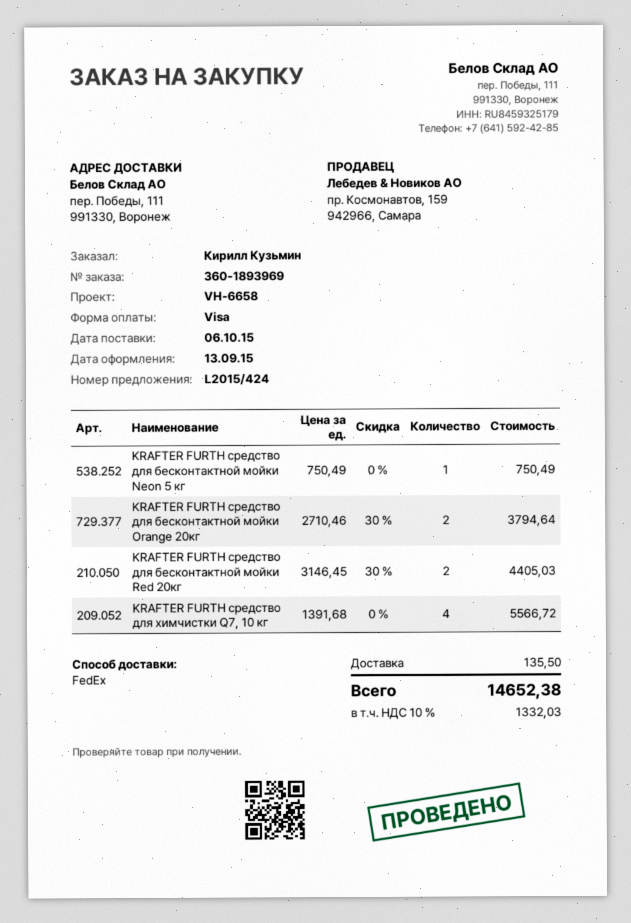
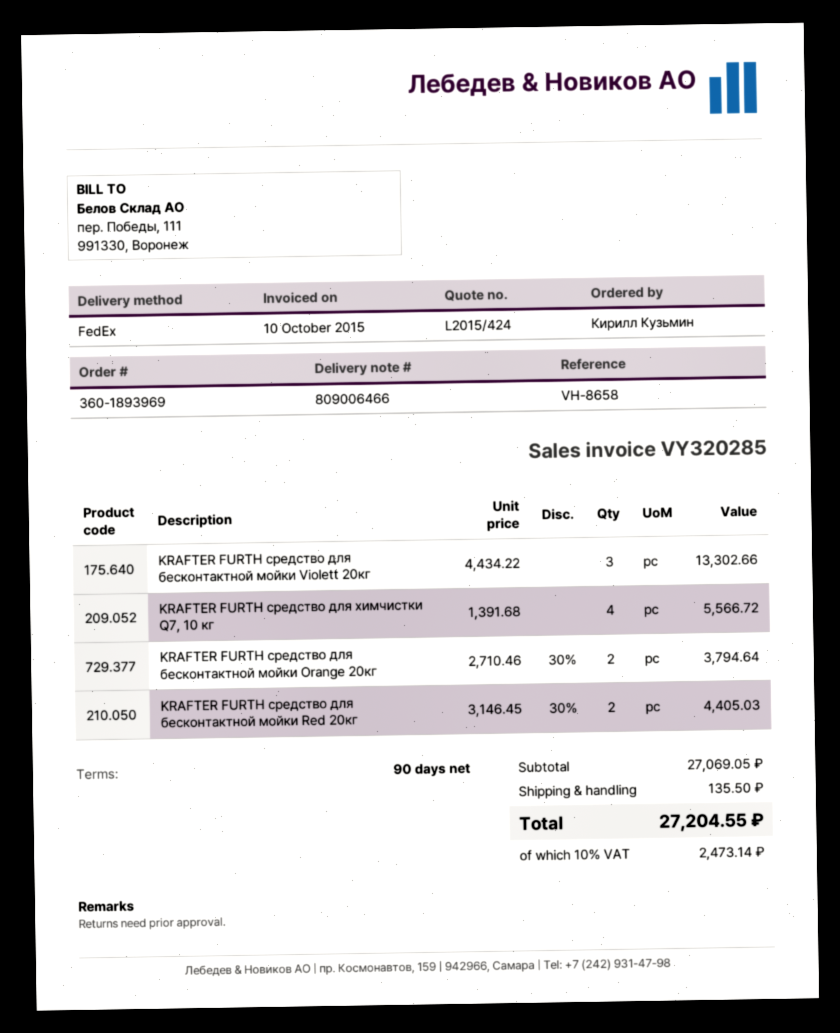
reference: VH-6658 -> VH-8658
KRAFTER FURTH cредство для бесконтактной мойки Neon 5 кг: 1 x 750.49 = 750.49 -> none
KRAFTER FURTH cредство для бесконтактной мойки Violett 20кг: none -> 3 x 4434.22 = 13302.66
tax: 10% = 1332.03 -> 10% = 2473.14
total: 14652.38 -> 27204.55

